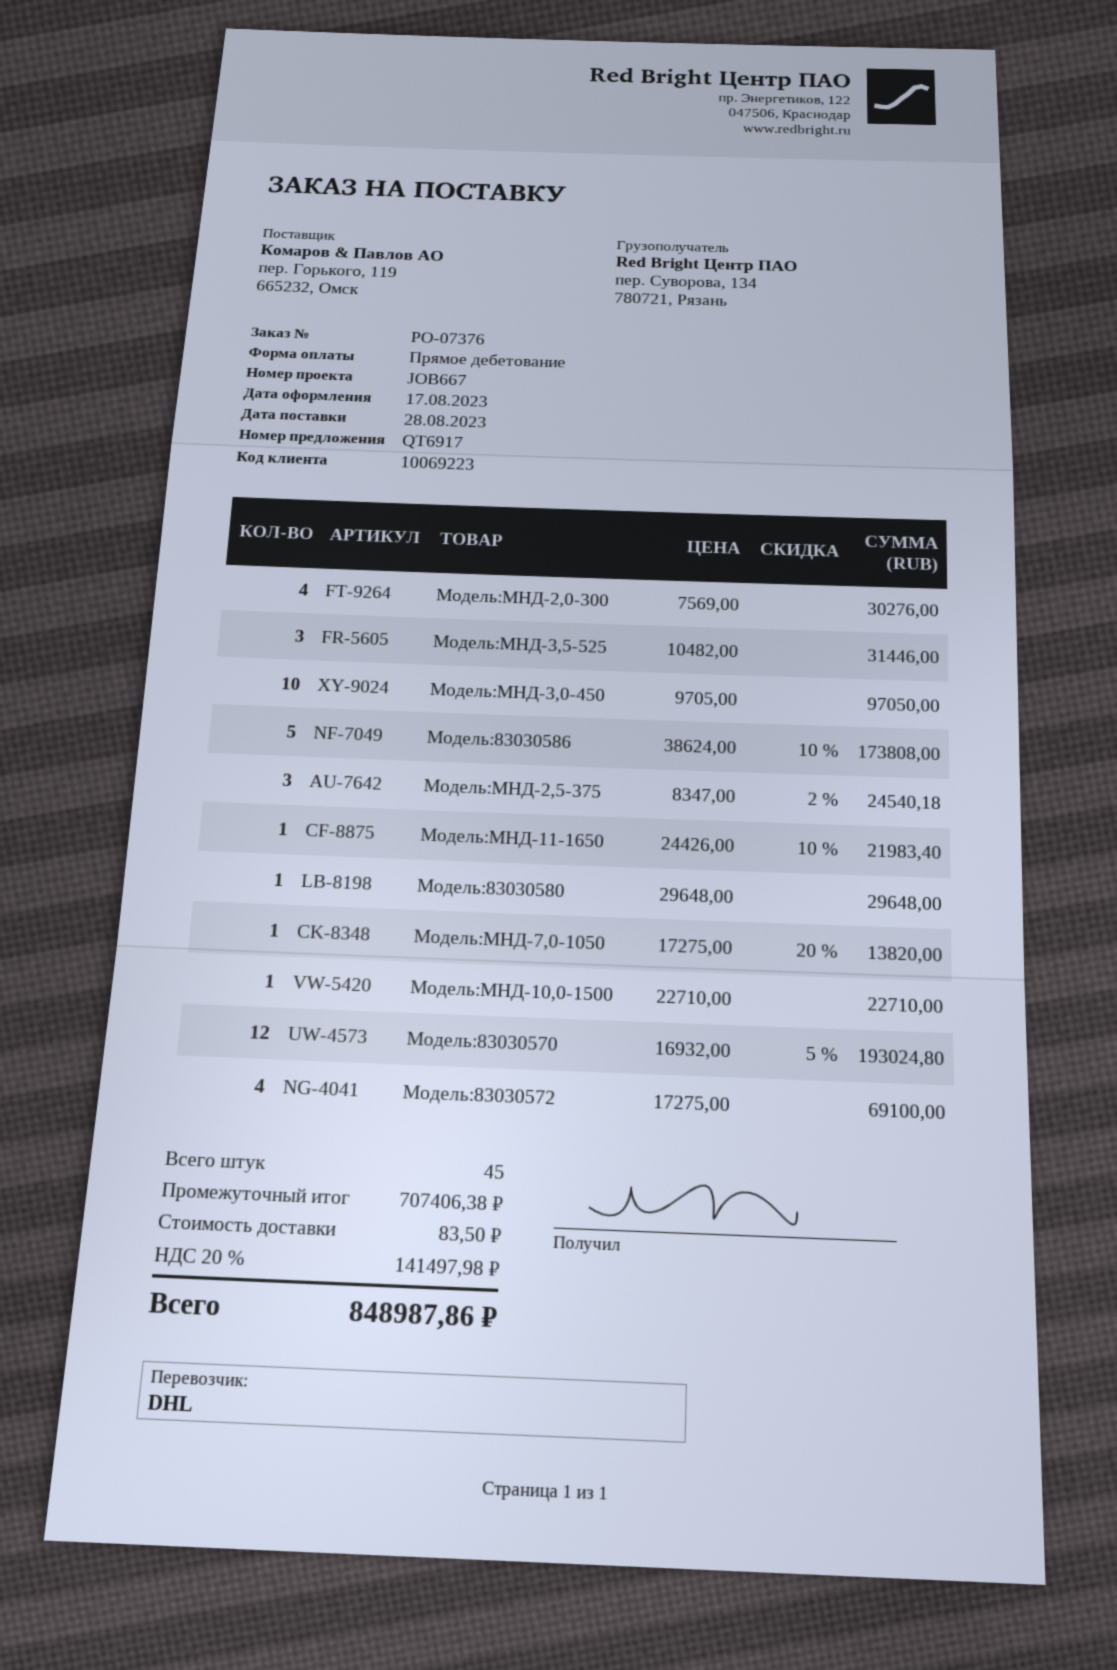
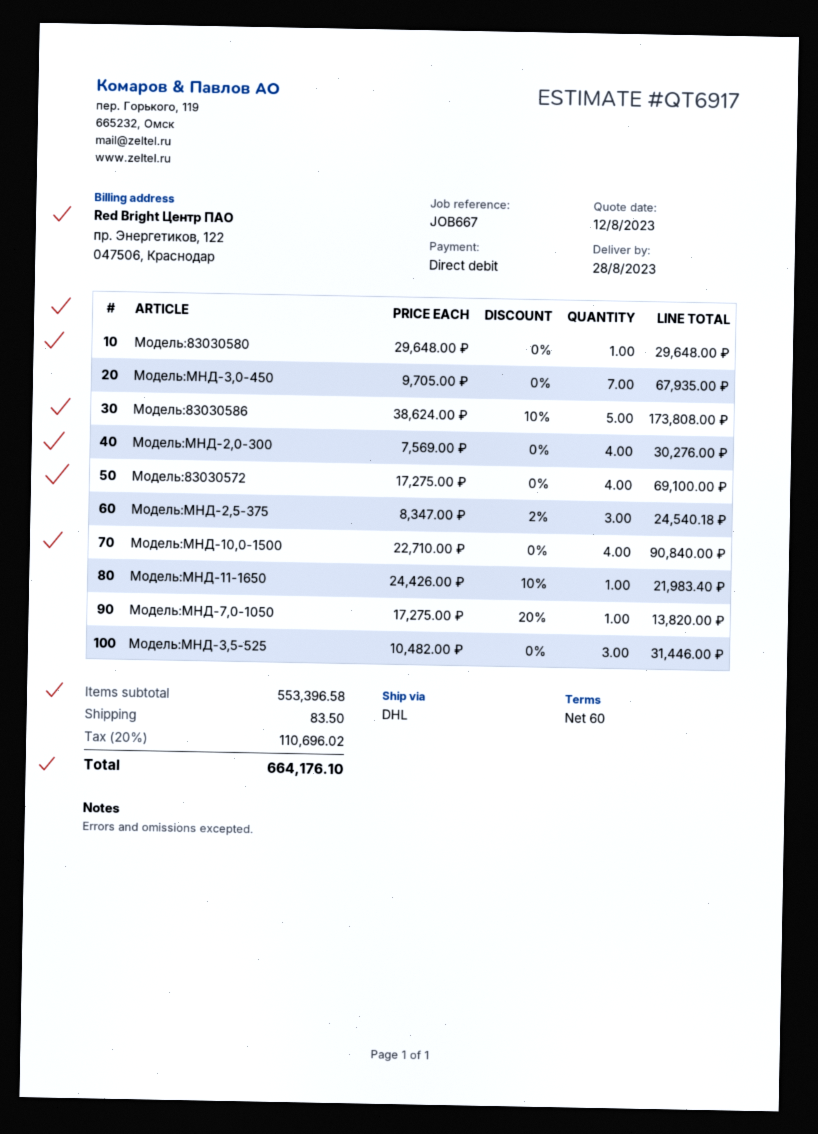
Модель:МНД-3,0-450: 10 x 9705.00 = 97050.00 -> 7 x 9705.00 = 67935.00
Модель:МНД-10,0-1500: 1 x 22710.00 = 22710.00 -> 4 x 22710.00 = 90840.00
Модель:83030570: 12 x 16932.00 - 5% = 193024.80 -> none
subtotal: 707406.38 -> 553396.58
tax: 20% = 141497.98 -> 20% = 110696.02
total: 848987.86 -> 664176.10

